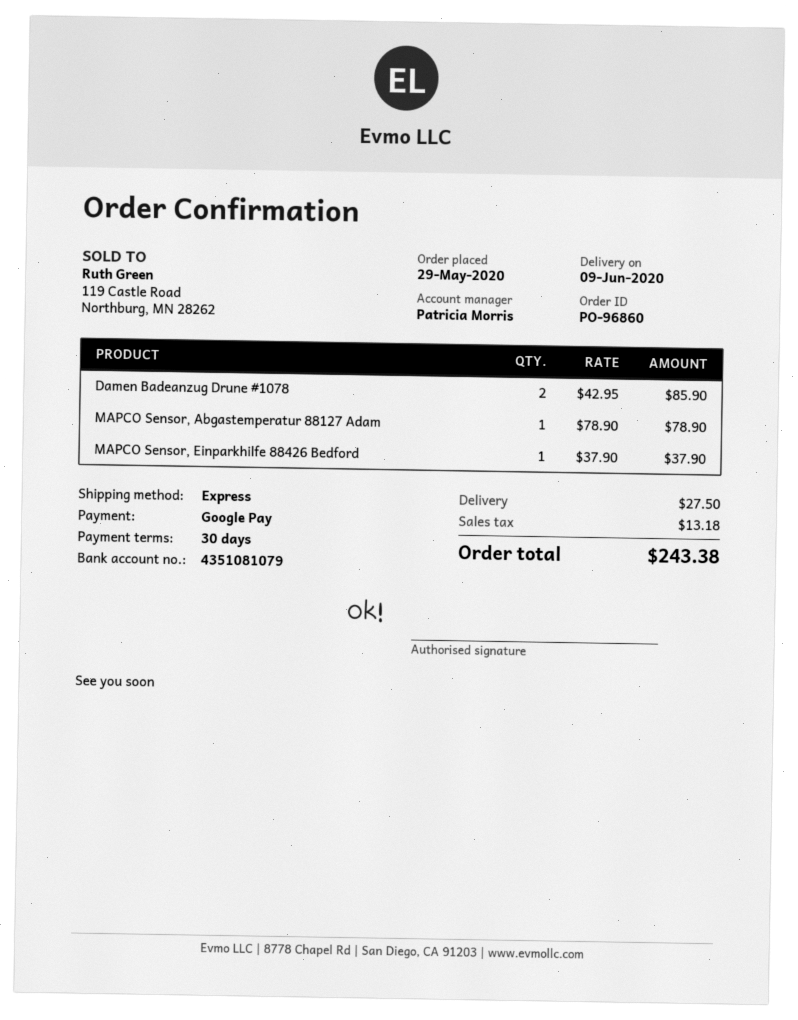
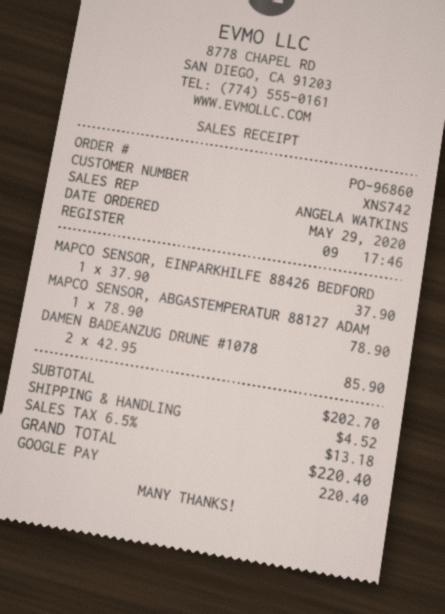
sales rep: Patricia Morris -> ANGELA WATKINS
shipping: 27.50 -> 4.52
total: 243.38 -> 220.40

